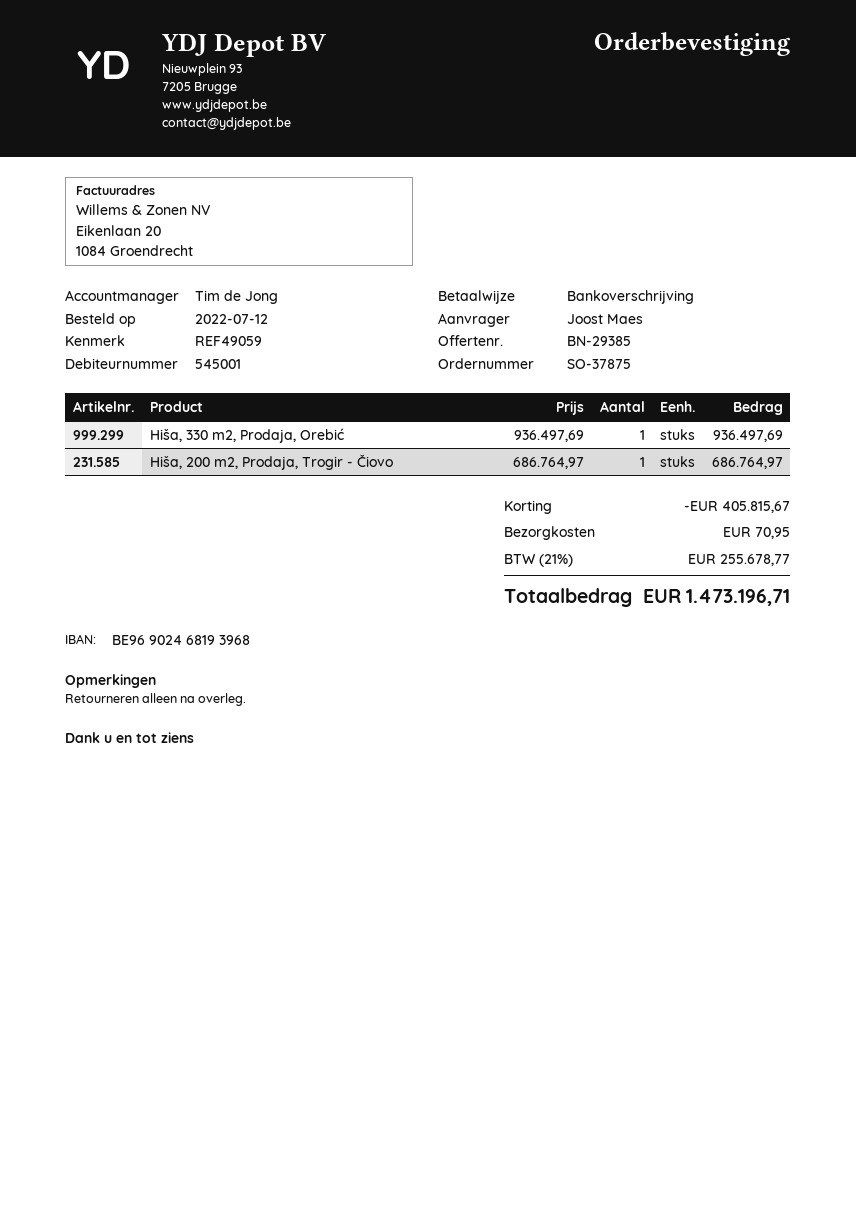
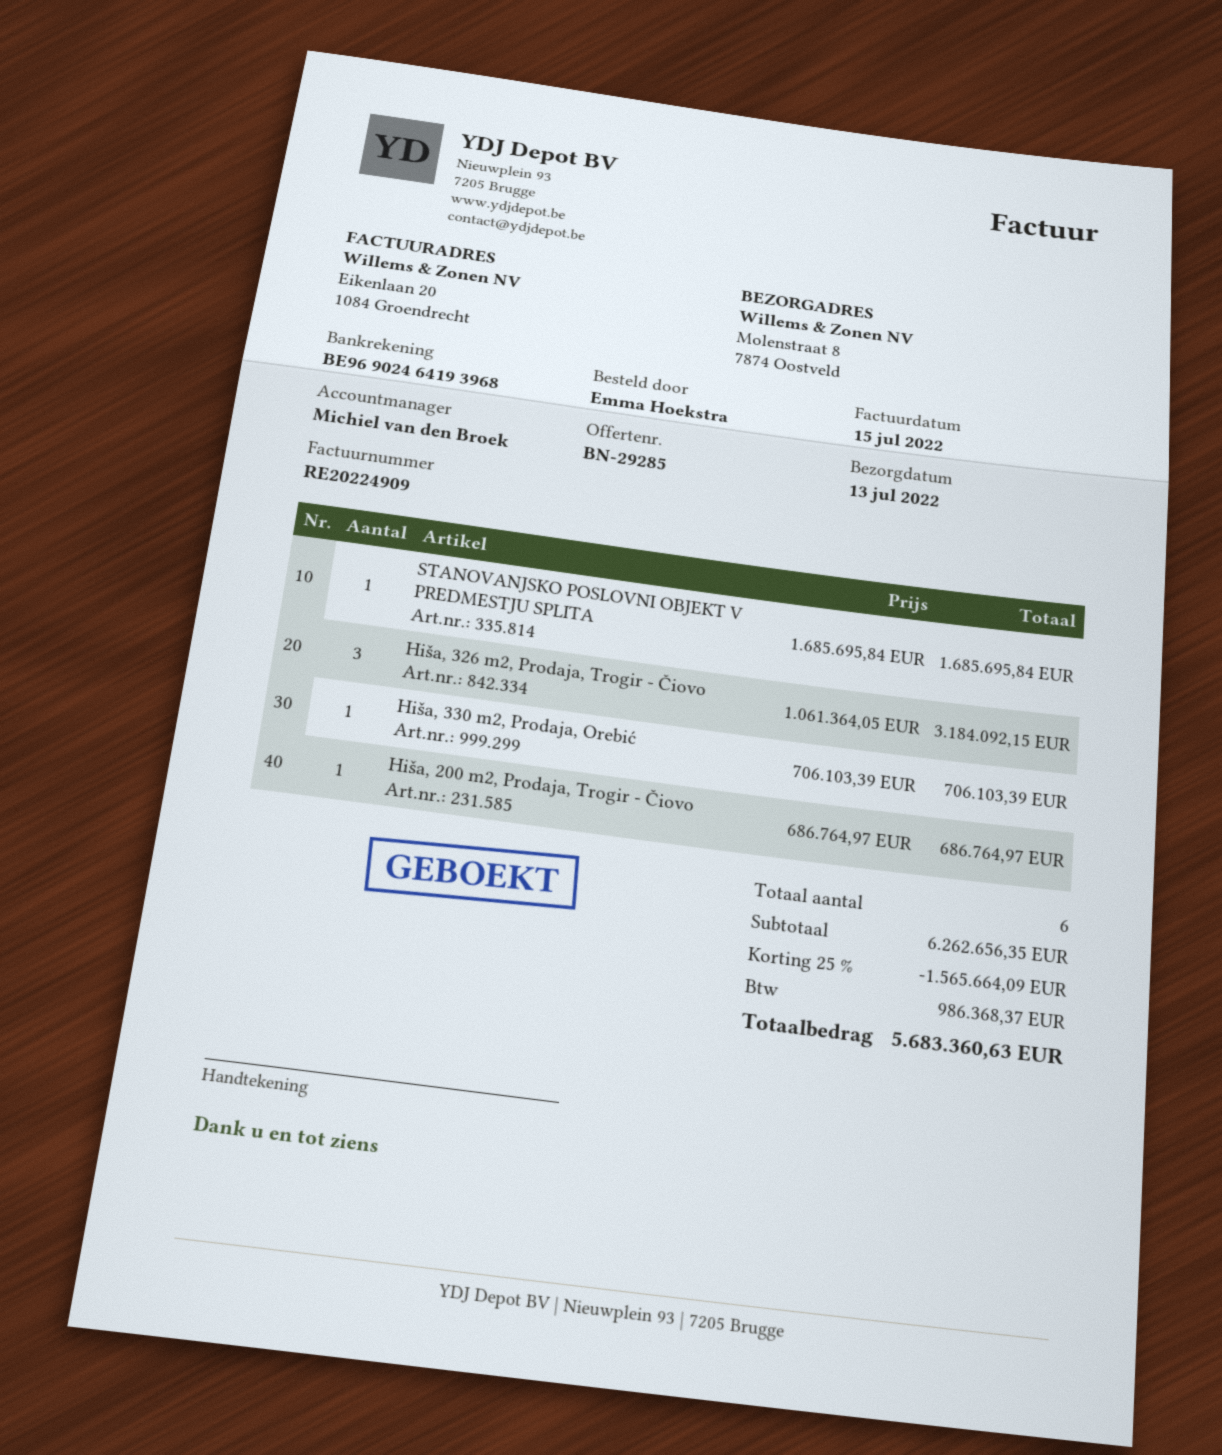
quote number: BN-29385 -> BN-29285
ordered by: Joost Maes -> Emma Hoekstra
sales rep: Tim de Jong -> Michiel van den Broek
bank account: BE96902468193968 -> BE96902464193968
Hiša, 330 m2, Prodaja, Orebić: 1 x 936497.69 = 936497.69 -> 1 x 706103.39 = 706103.39
STANOVANJSKO POSLOVNI OBJEKT V PREDMESTJU SPLITA: none -> 1 x 1685695.84 = 1685695.84
Hiša, 326 m2, Prodaja, Trogir - Čiovo: none -> 3 x 1061364.05 = 3184092.15
discount: 405815.67 -> 1565664.09
shipping: 70.95 -> none
tax: 255678.77 -> 986368.37
total: 1473196.71 -> 5683360.63

